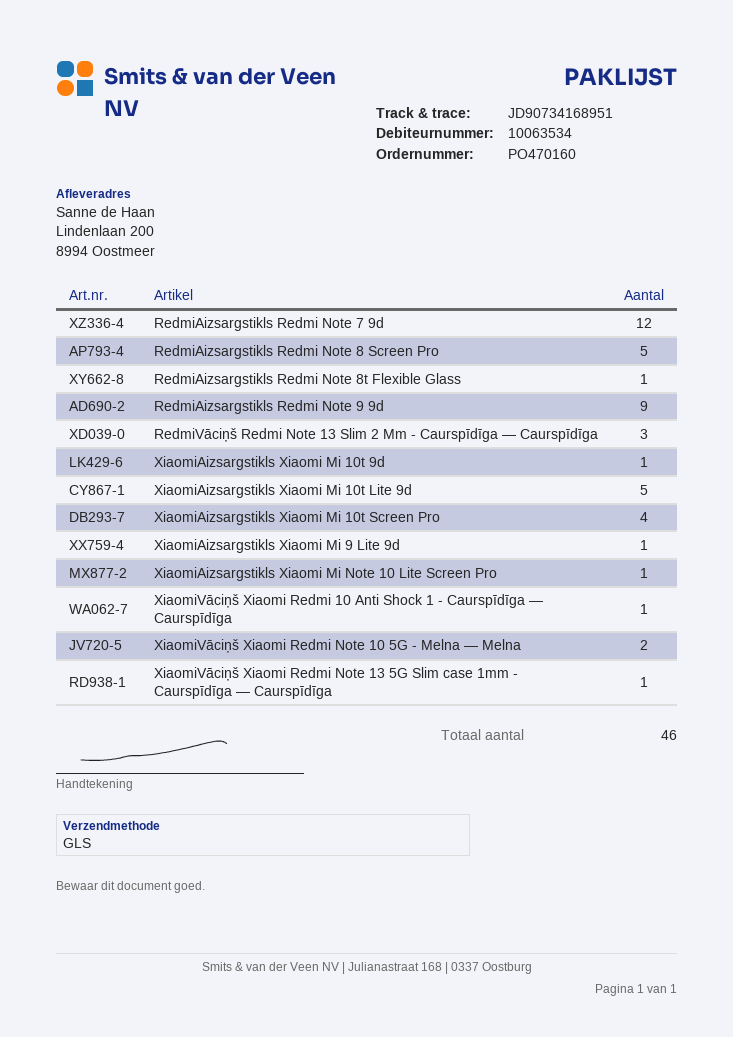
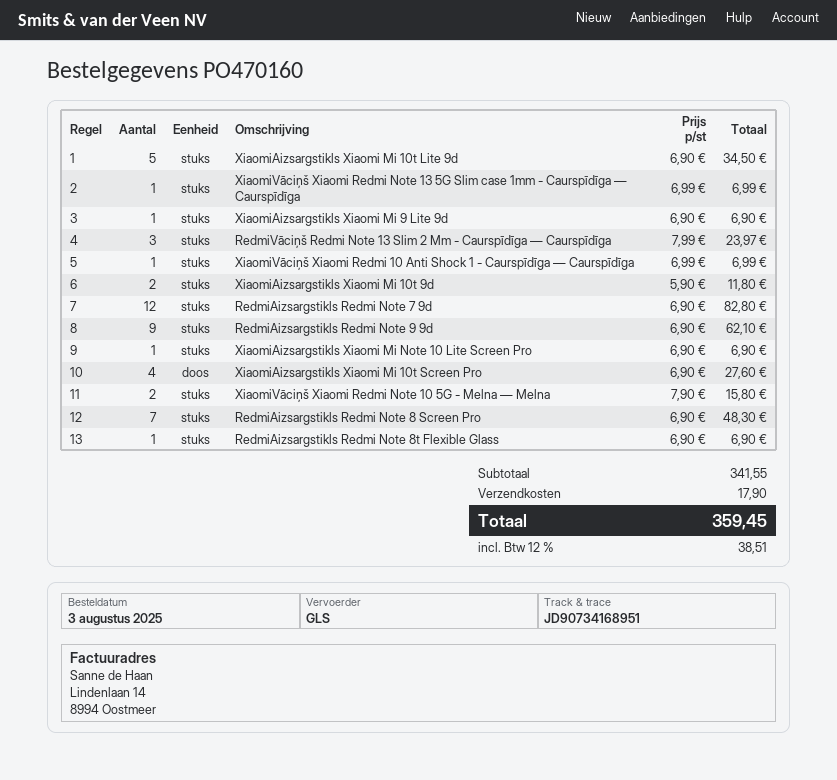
RedmiAizsargstikls Redmi Note 8 Screen Pro: 5 -> 7
XiaomiAizsargstikls Xiaomi Mi 10t 9d: 1 -> 2

